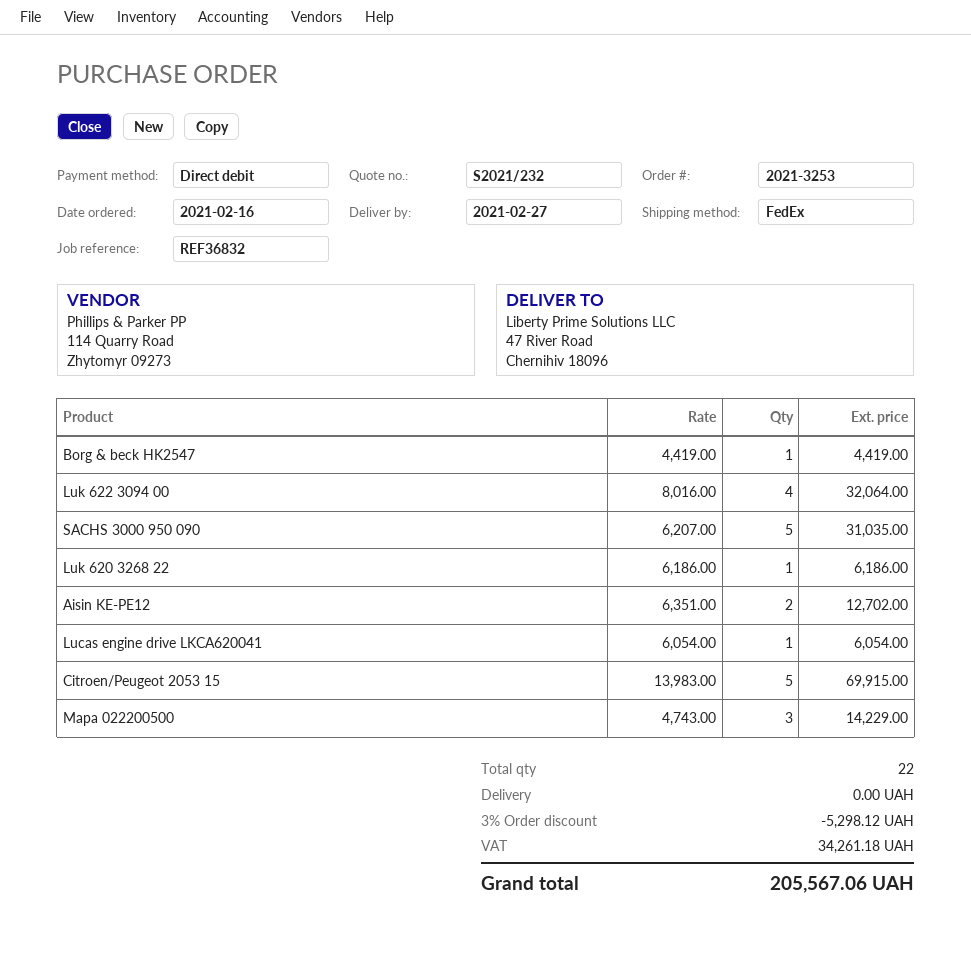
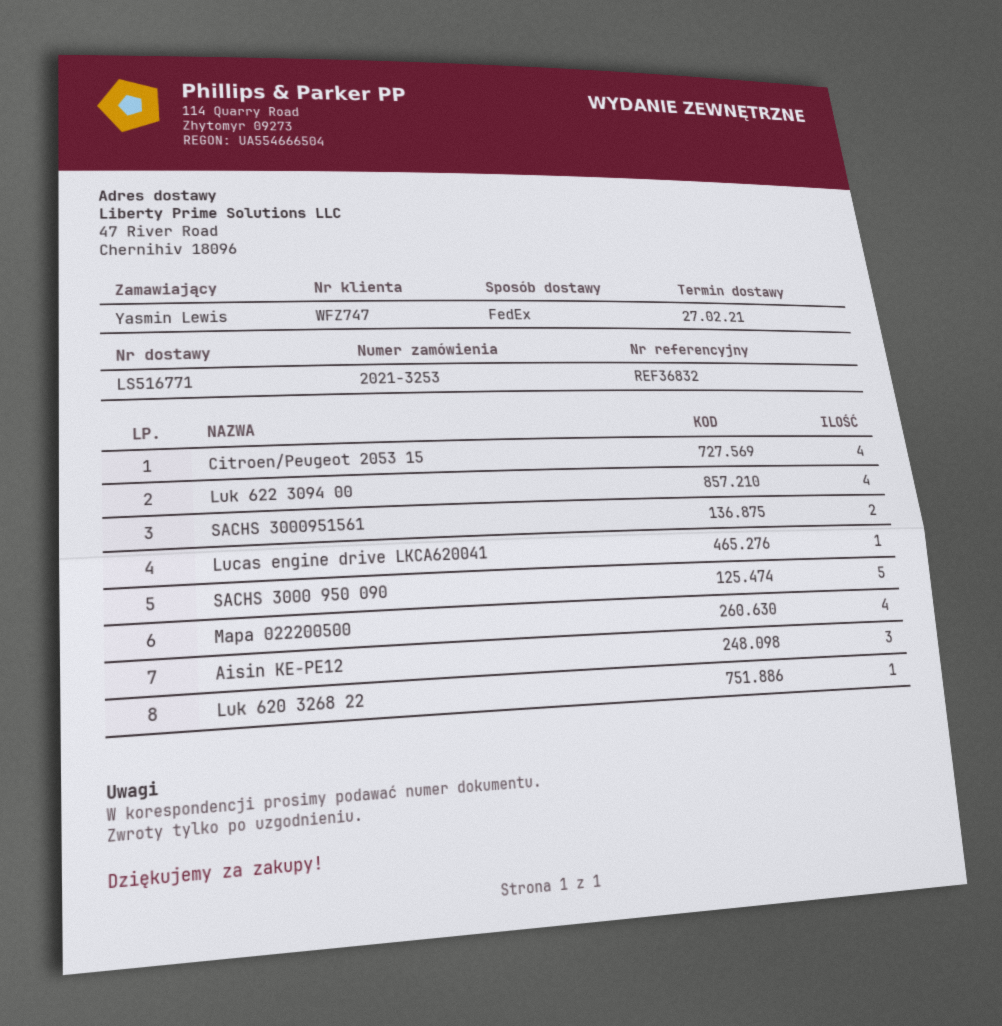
Borg & beck HK2547: 1 -> none
Aisin KE-PE12: 2 -> 3
Citroen/Peugeot 2053 15: 5 -> 4
Mapa 022200500: 3 -> 4
SACHS 3000951561: none -> 2

